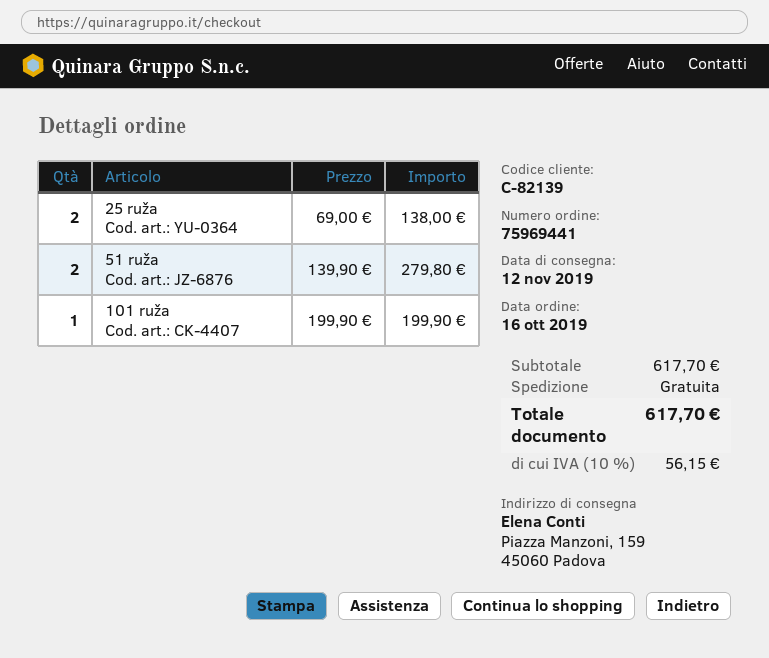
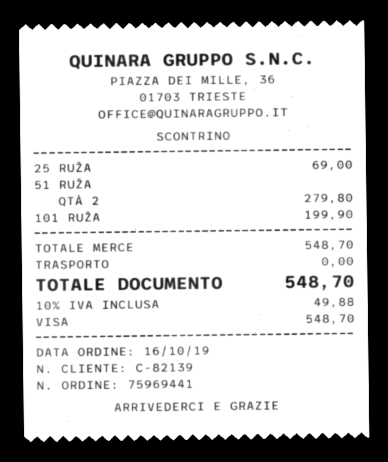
25 ruža: 2 for 138.00 -> 1 for 69.00
subtotal: 617.70 -> 548.70
tax: 10% = 56.15 -> 10% = 49.88
total: 617.70 -> 548.70

